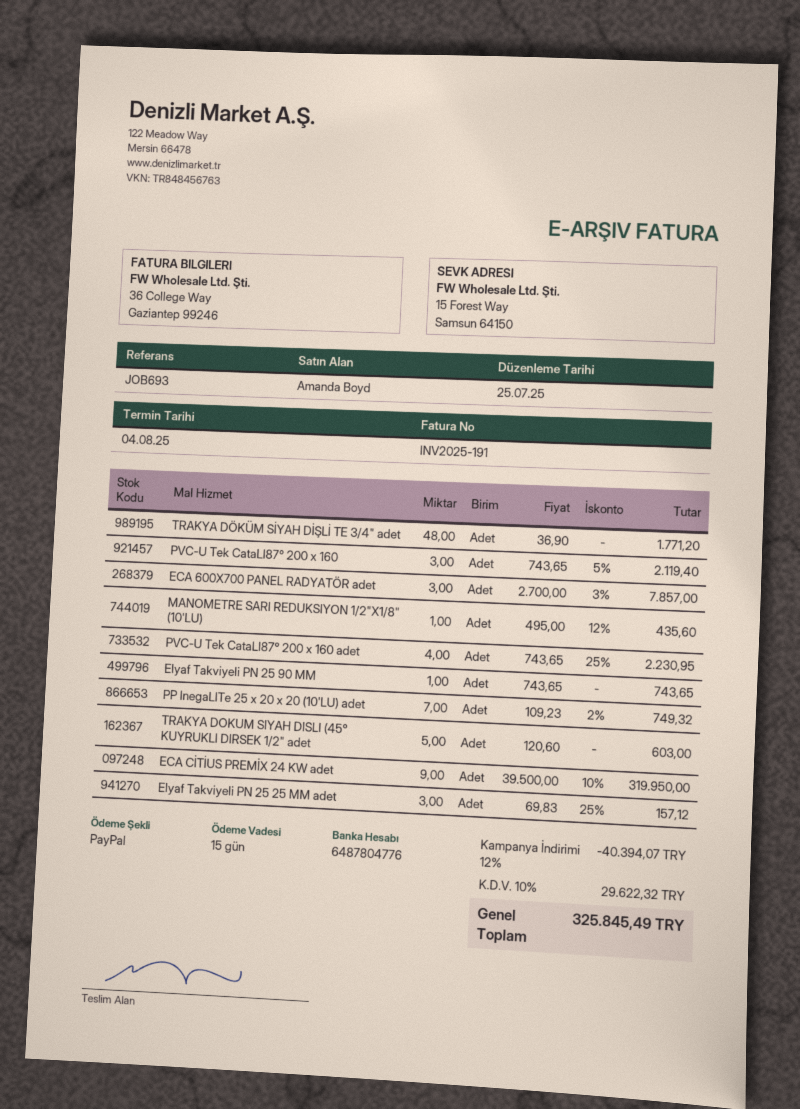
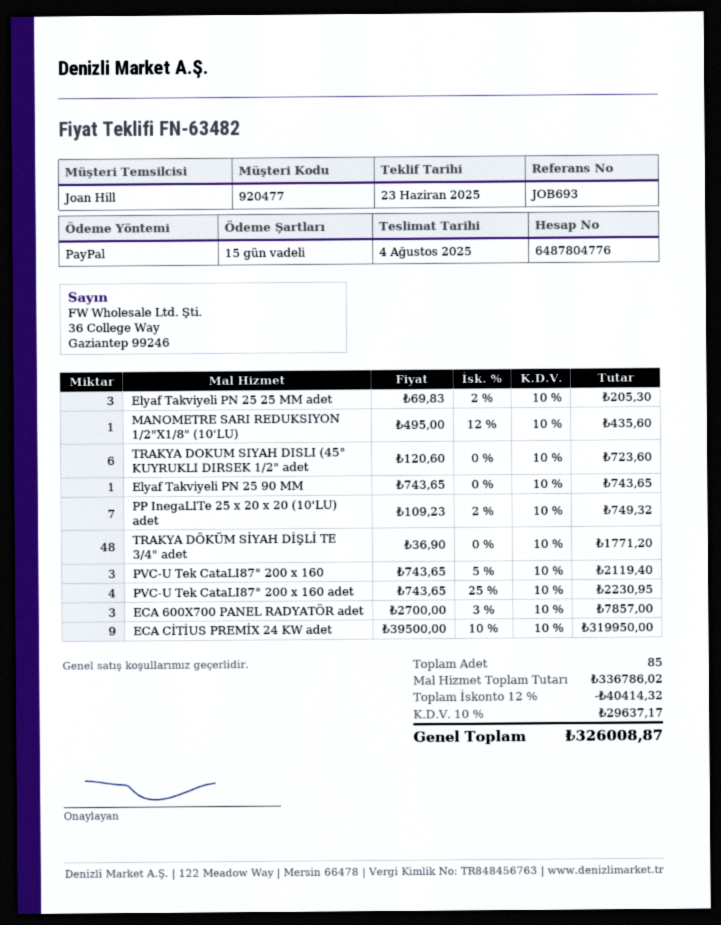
TRAKYA DOKUM SIYAH DISLI (45° KUYRUKLI DIRSEK 1/2" adet: 5 x 120.60 = 603.00 -> 6 x 120.60 = 723.60
Elyaf Takviyeli PN 25 25 MM adet: 3 x 69.83 - 25% = 157.12 -> 3 x 69.83 - 2% = 205.30
discount: 12% = 40394.07 -> 12% = 40414.32
tax: 10% = 29622.32 -> 10% = 29637.17
total: 325845.49 -> 326008.87

